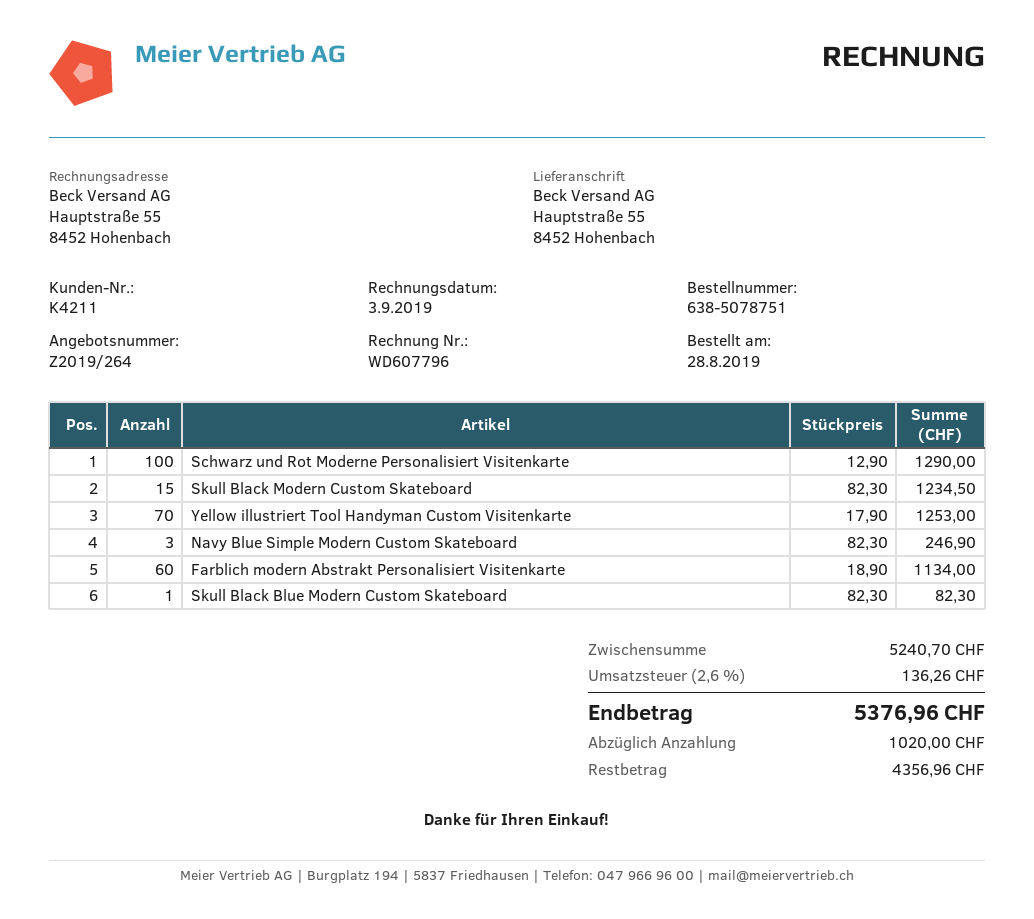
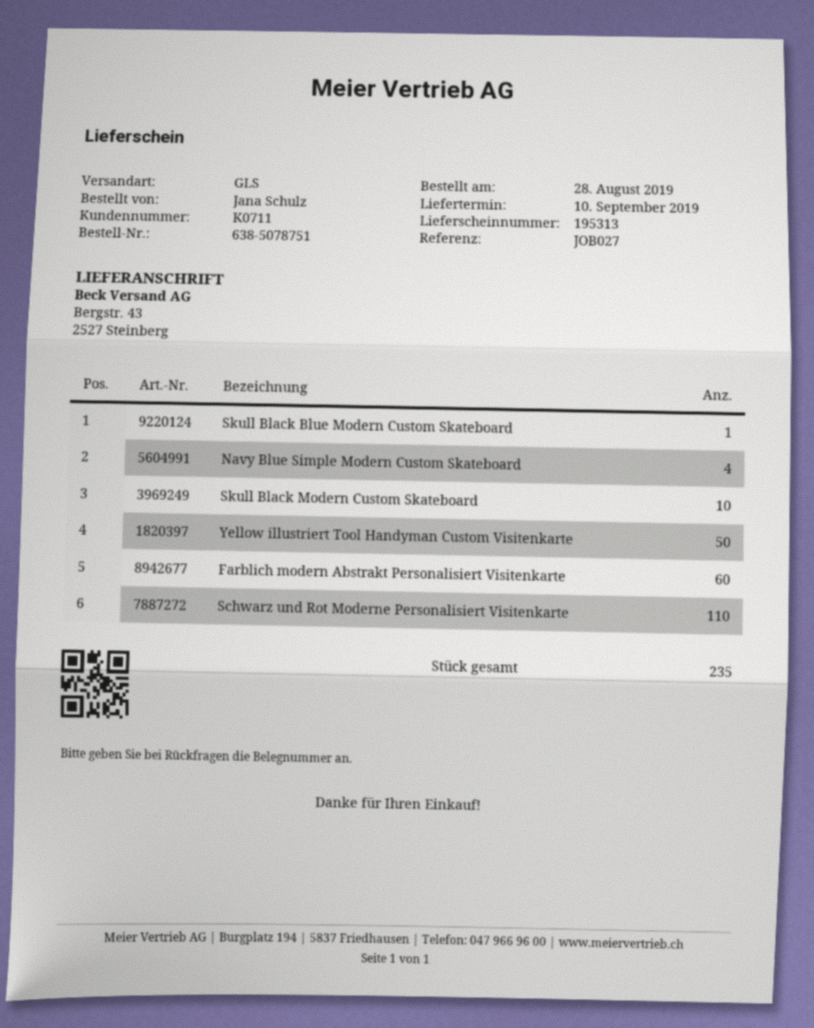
customer number: K4211 -> K0711
ship to: Hauptstraße 55, 8452 Hohenbach -> Bergstr. 43, 2527 Steinberg
Schwarz und Rot Moderne Personalisiert Visitenkarte: 100 -> 110
Skull Black Modern Custom Skateboard: 15 -> 10
Yellow illustriert Tool Handyman Custom Visitenkarte: 70 -> 50
Navy Blue Simple Modern Custom Skateboard: 3 -> 4

